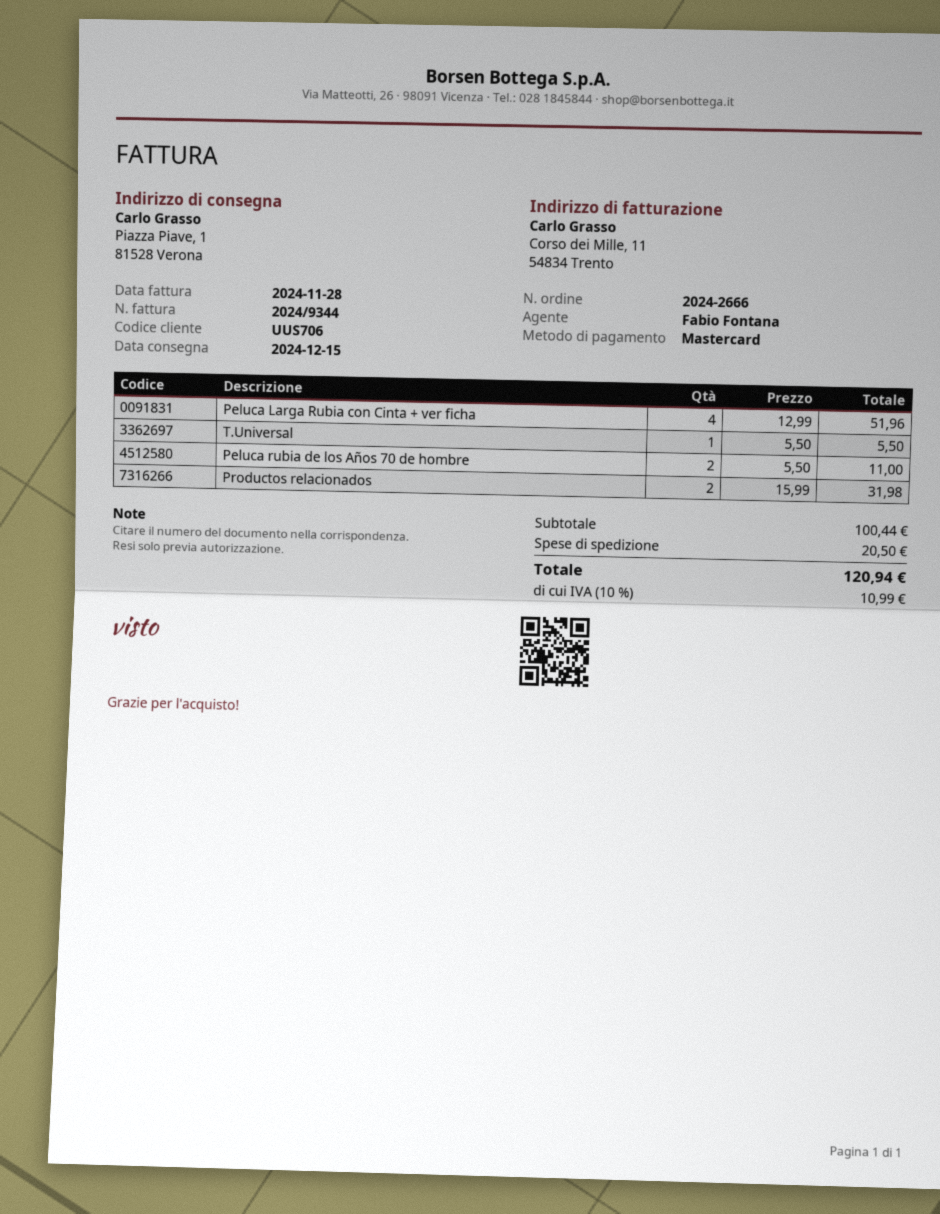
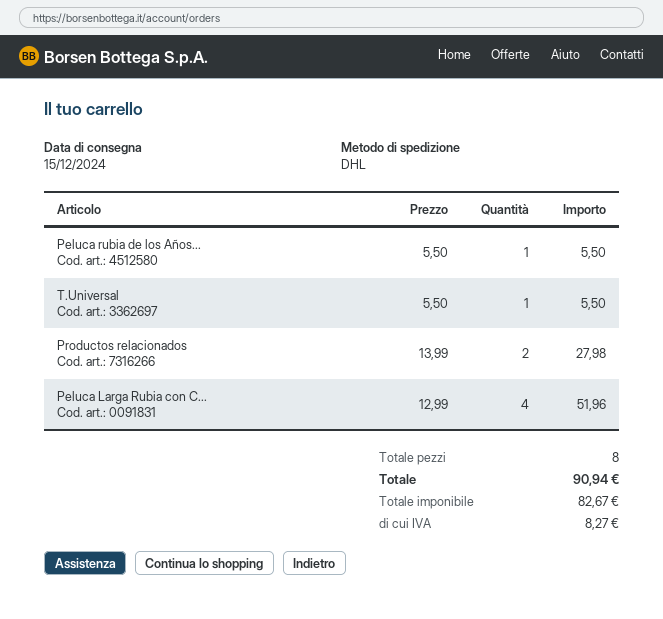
Peluca rubia de los Años 70 de hombre: 2 x 5.50 = 11.00 -> 1 x 5.50 = 5.50
Productos relacionados: 2 x 15.99 = 31.98 -> 2 x 13.99 = 27.98
shipping: 20.50 -> none
tax: 10.99 -> 8.27
total: 120.94 -> 90.94

